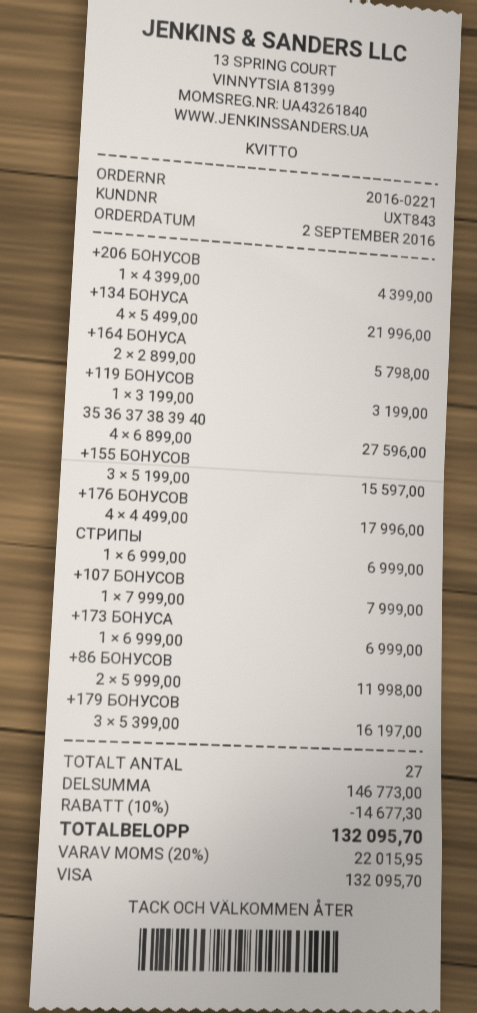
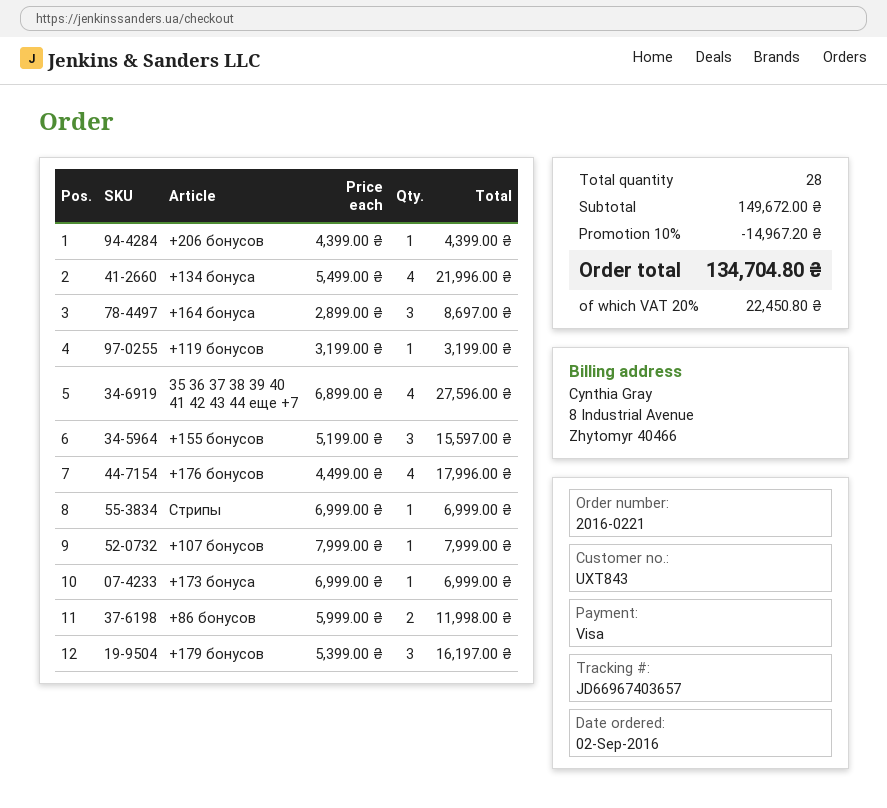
+164 БОНУСА: 2 x 2899.00 = 5798.00 -> 3 x 2899.00 = 8697.00
total quantity: 27 -> 28
subtotal: 146773.00 -> 149672.00
discount: 10% = 14677.30 -> 10% = 14967.20
tax: 20% = 22015.95 -> 20% = 22450.80
total: 132095.70 -> 134704.80

